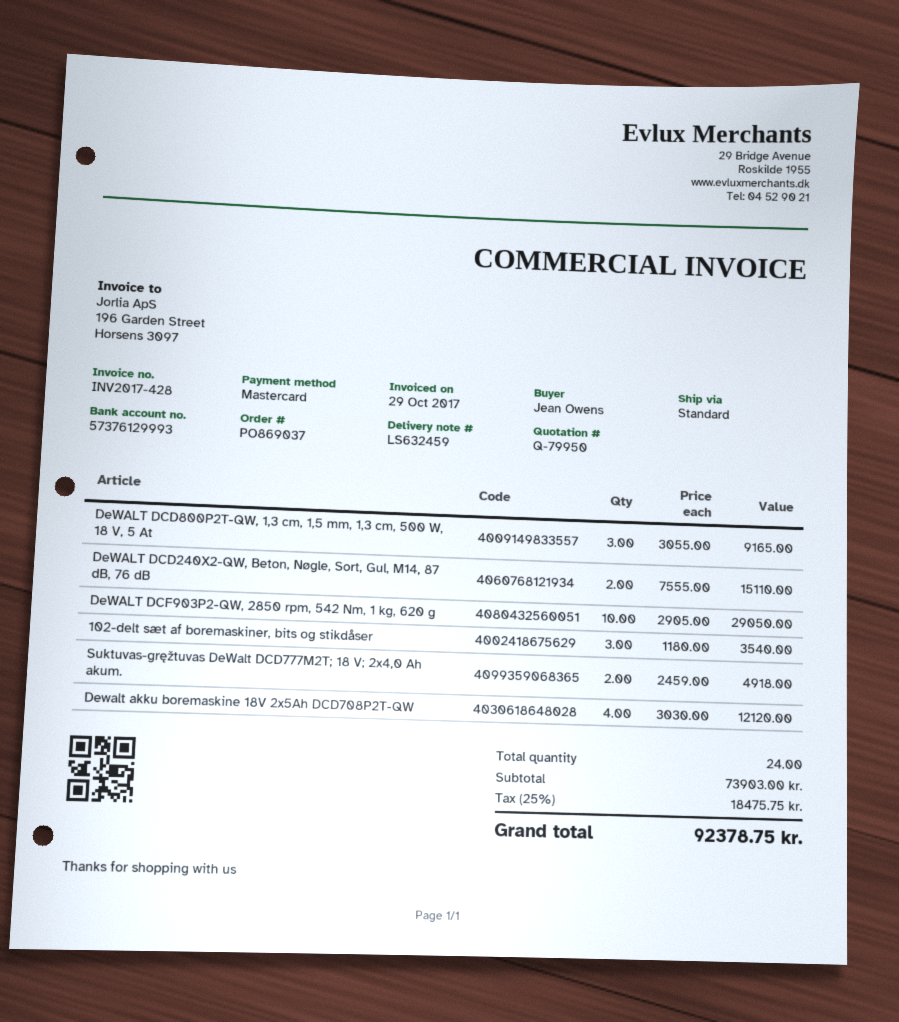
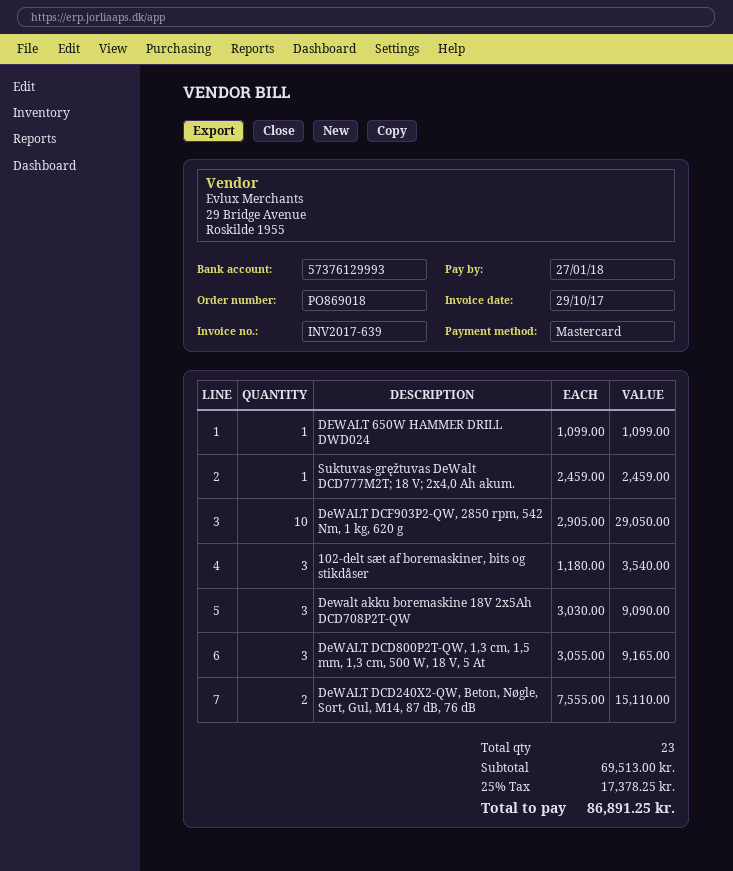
order number: PO869037 -> PO869018
invoice number: INV2017-428 -> INV2017-639
Suktuvas-gręžtuvas DeWalt DCD777M2T; 18 V; 2x4,0 Ah akum.: 2 x 2459.00 = 4918.00 -> 1 x 2459.00 = 2459.00
Dewalt akku boremaskine 18V 2x5Ah DCD708P2T-QW: 4 x 3030.00 = 12120.00 -> 3 x 3030.00 = 9090.00
DEWALT 650W HAMMER DRILL DWD024: none -> 1 x 1099.00 = 1099.00
total quantity: 24 -> 23
subtotal: 73903.00 -> 69513.00
tax: 25% = 18475.75 -> 25% = 17378.25
total: 92378.75 -> 86891.25

